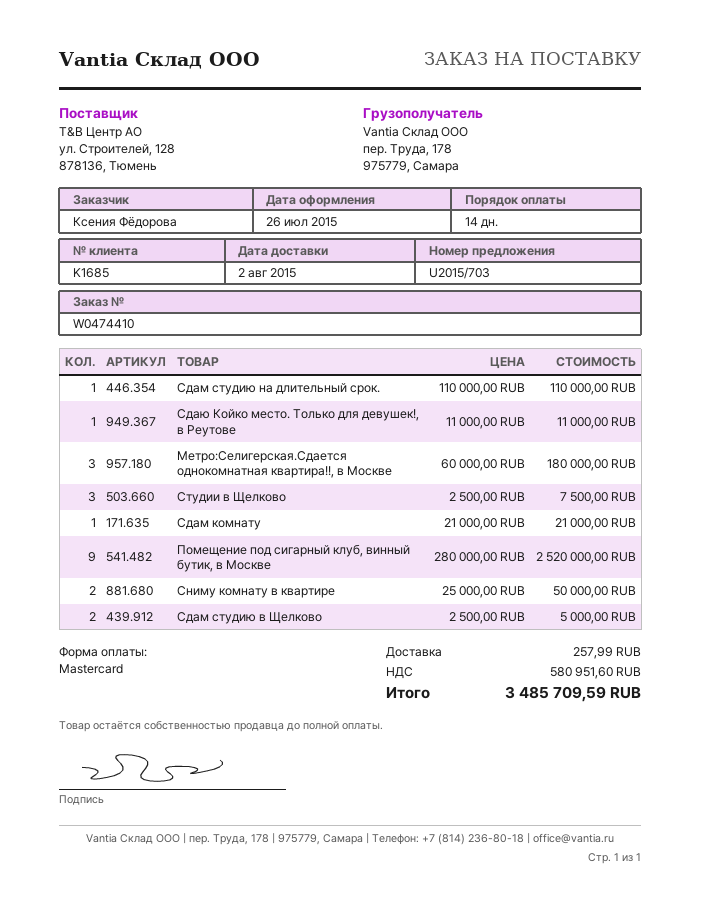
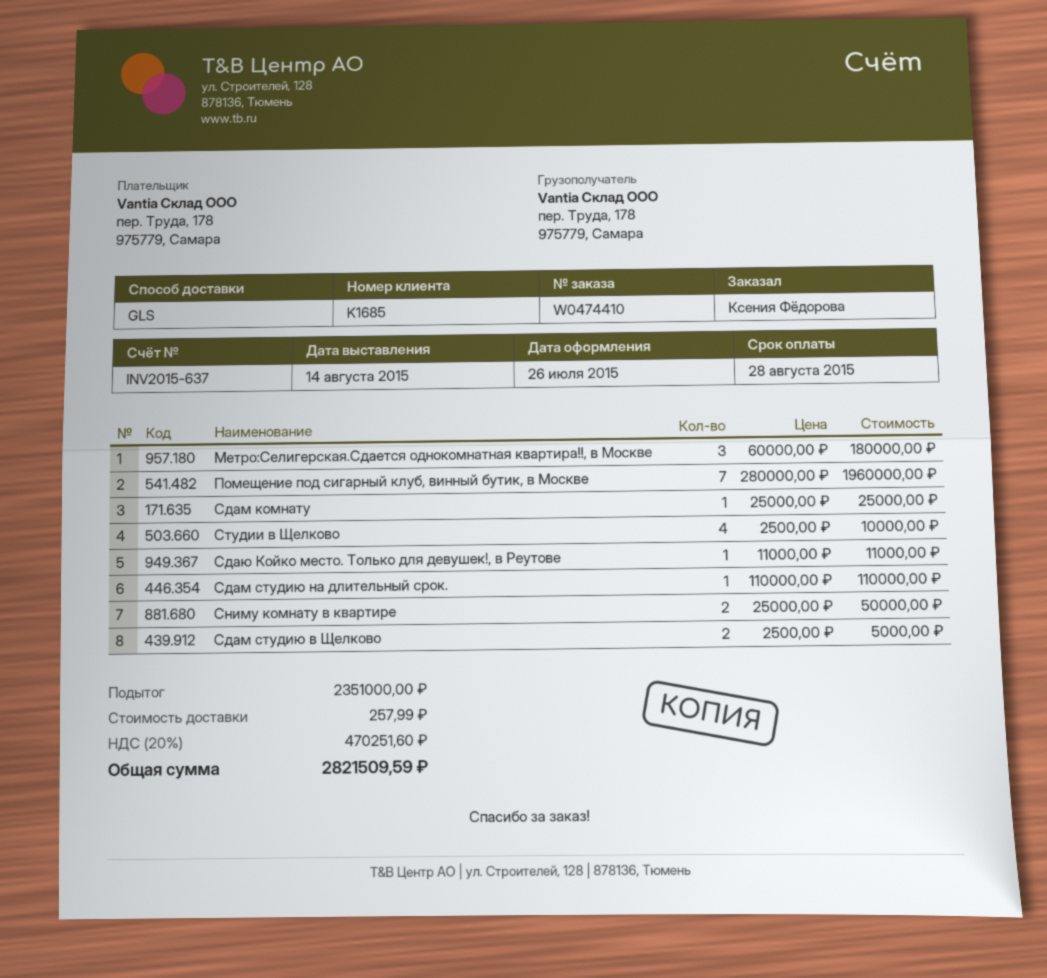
Студии в Щелково: 3 x 2500.00 = 7500.00 -> 4 x 2500.00 = 10000.00
Сдам комнату: 1 x 21000.00 = 21000.00 -> 1 x 25000.00 = 25000.00
Помещение под сигарный клуб, винный бутик, в Москве: 9 x 280000.00 = 2520000.00 -> 7 x 280000.00 = 1960000.00
tax: 580951.60 -> 470251.60
total: 3485709.59 -> 2821509.59

